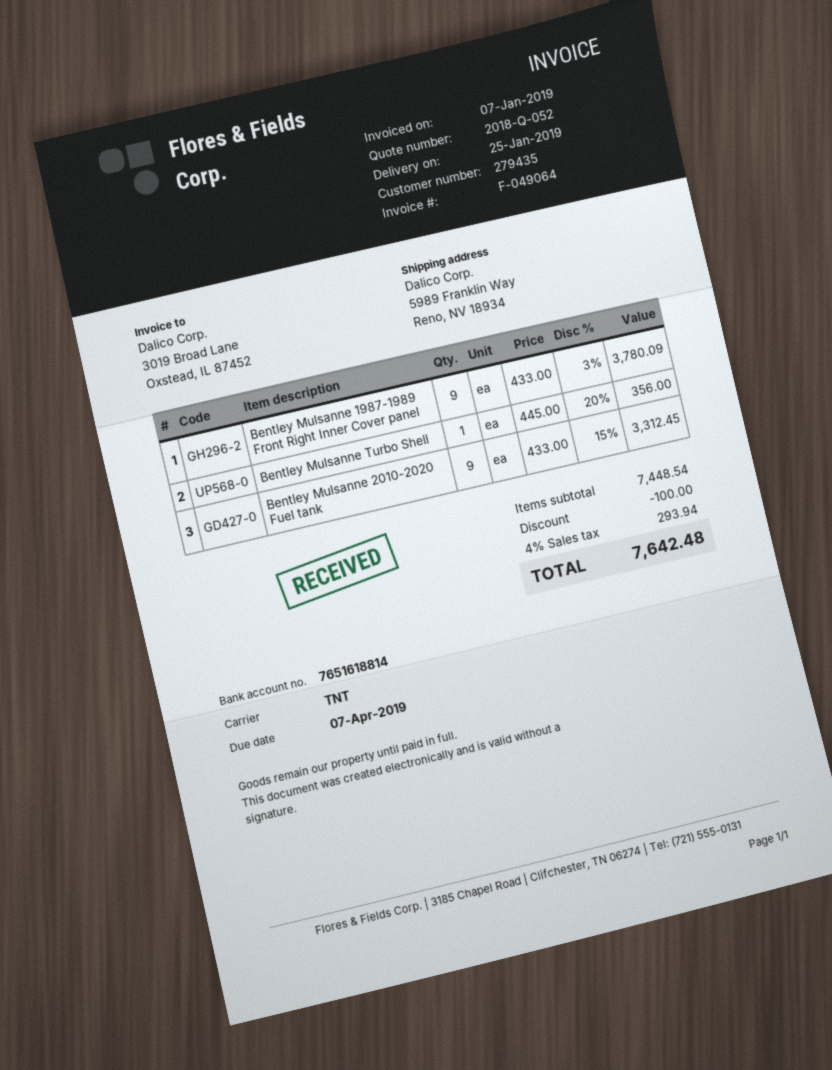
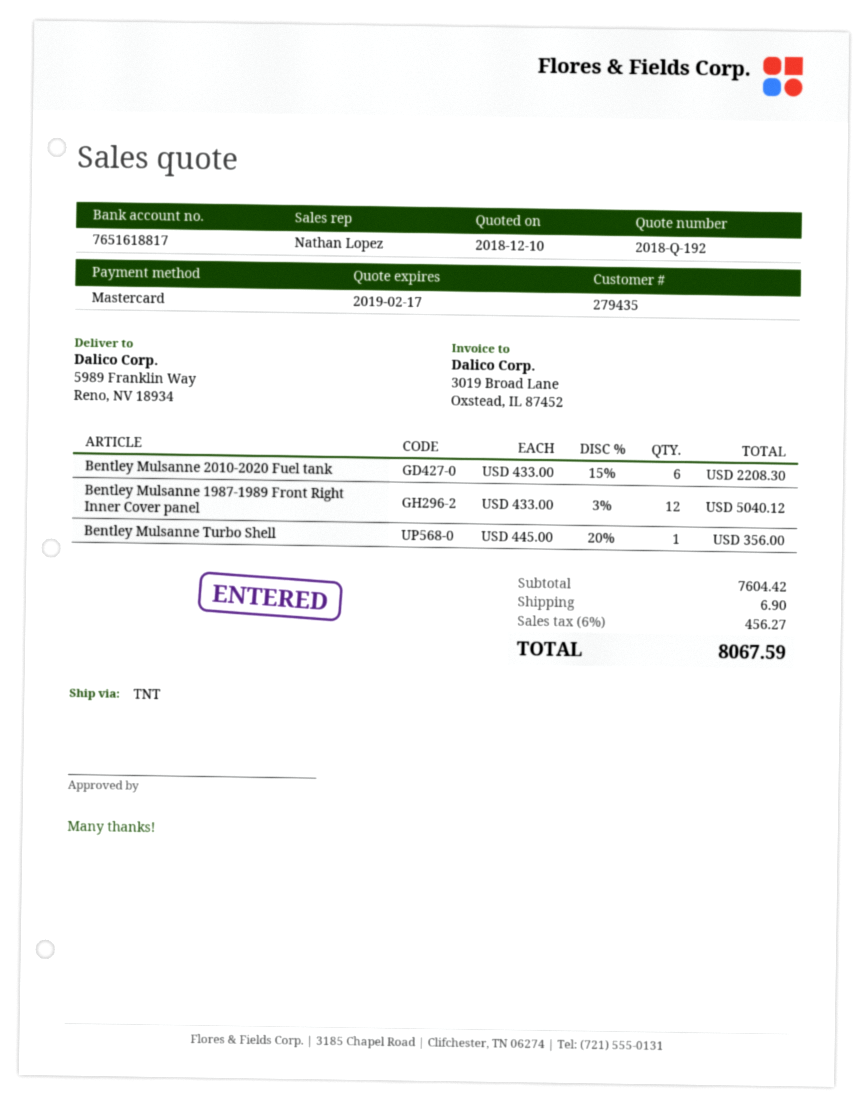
quote number: 2018-Q-052 -> 2018-Q-192
bank account: 7651618814 -> 7651618817
Bentley Mulsanne 1987-1989 Front Right Inner Cover panel: 9 x 433.00 - 3% = 3780.09 -> 12 x 433.00 - 3% = 5040.12
Bentley Mulsanne 2010-2020 Fuel tank: 9 x 433.00 - 15% = 3312.45 -> 6 x 433.00 - 15% = 2208.30
subtotal: 7448.54 -> 7604.42
discount: 100.00 -> none
shipping: none -> 6.90
tax: 4% = 293.94 -> 6% = 456.27
total: 7642.48 -> 8067.59

